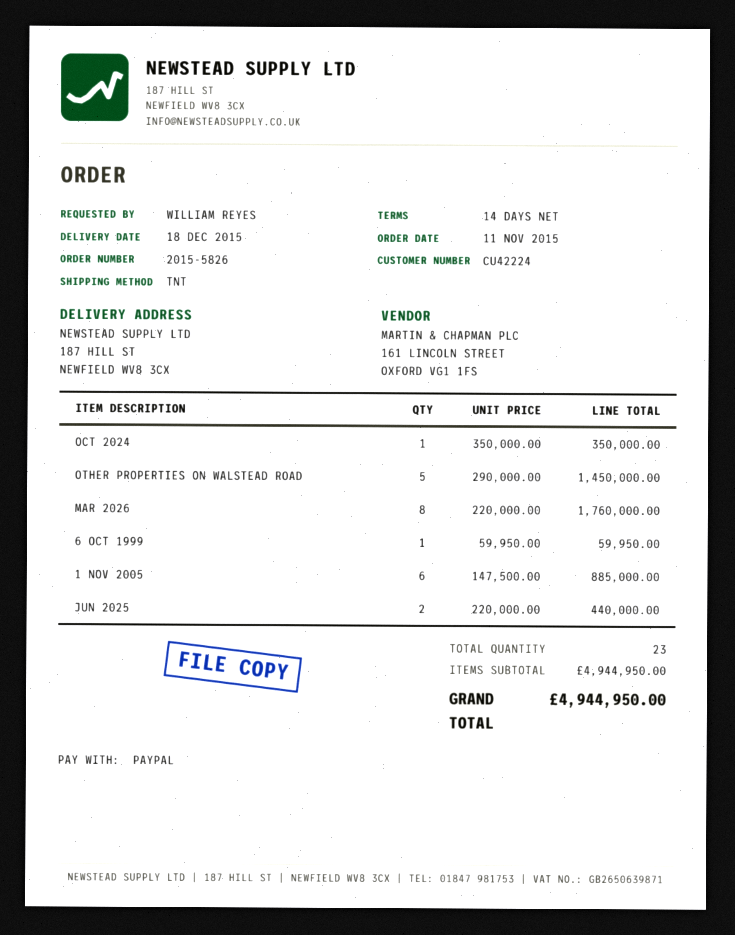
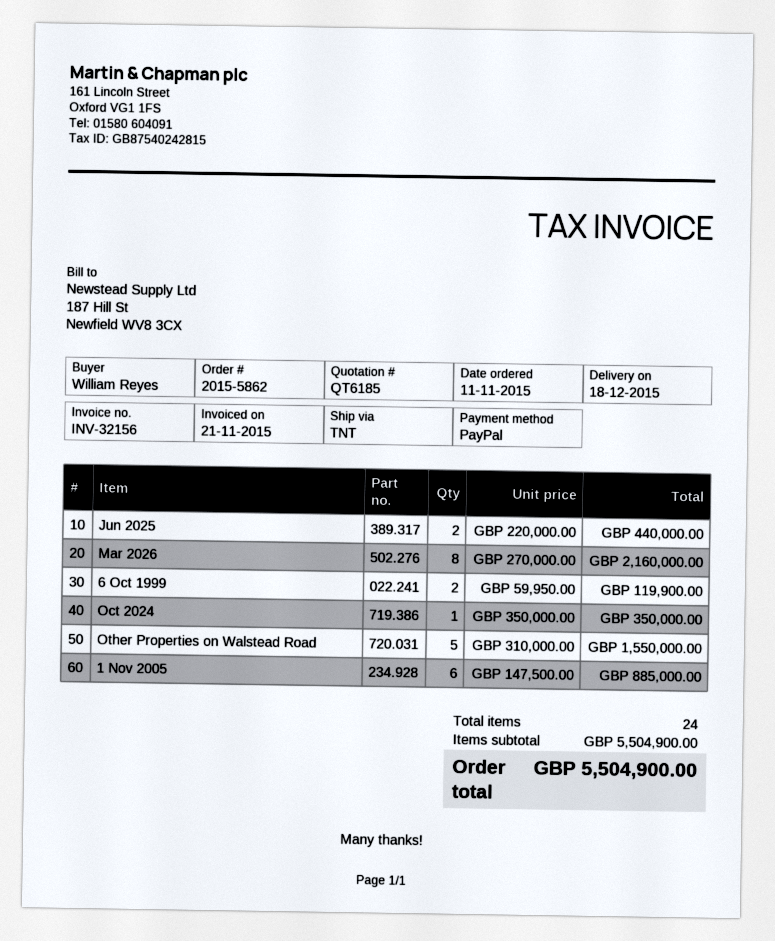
order number: 2015-5826 -> 2015-5862
OTHER PROPERTIES ON WALSTEAD ROAD: 5 x 290000.00 = 1450000.00 -> 5 x 310000.00 = 1550000.00
MAR 2026: 8 x 220000.00 = 1760000.00 -> 8 x 270000.00 = 2160000.00
6 OCT 1999: 1 x 59950.00 = 59950.00 -> 2 x 59950.00 = 119900.00
total quantity: 23 -> 24
subtotal: 4944950.00 -> 5504900.00
total: 4944950.00 -> 5504900.00

